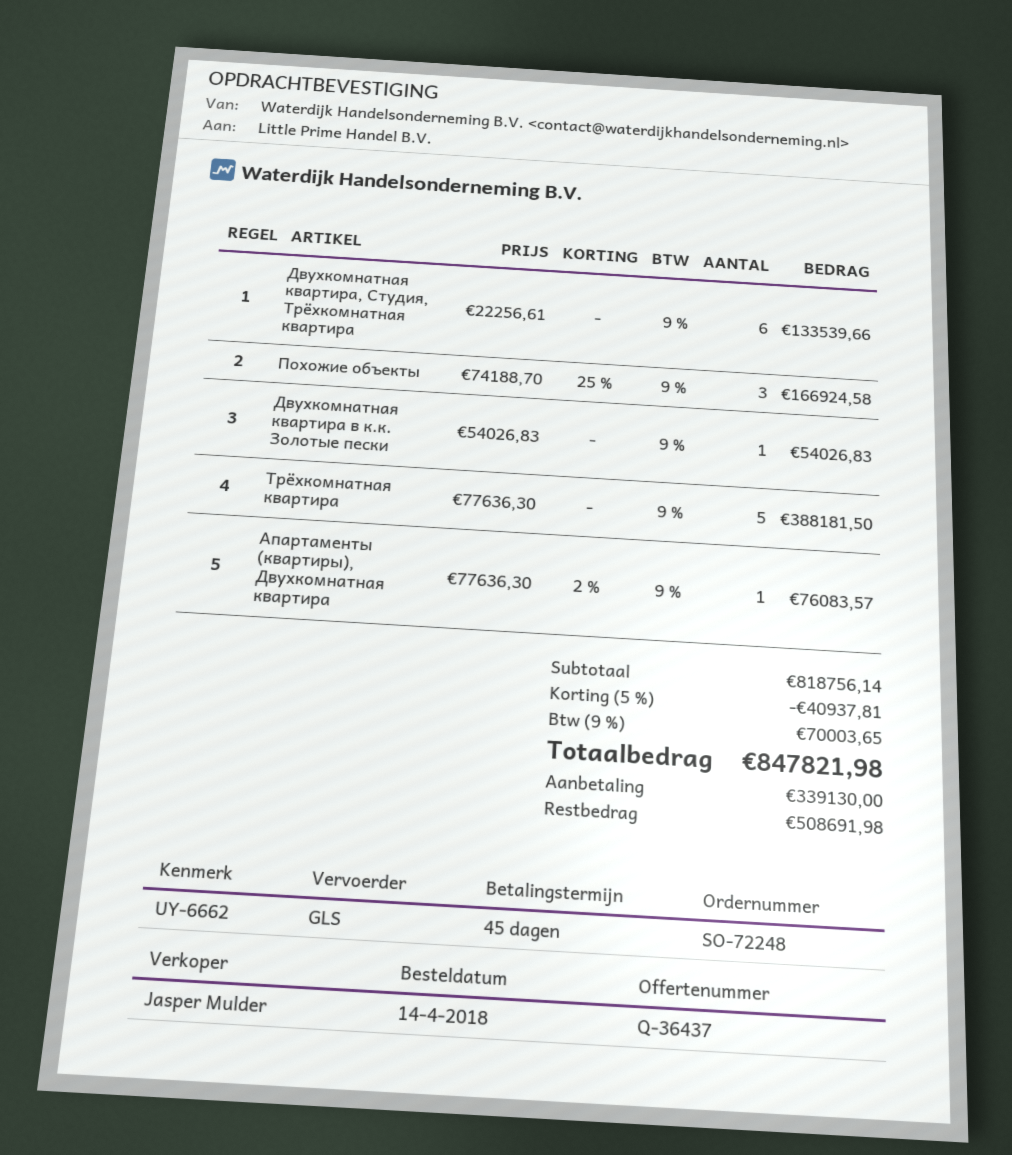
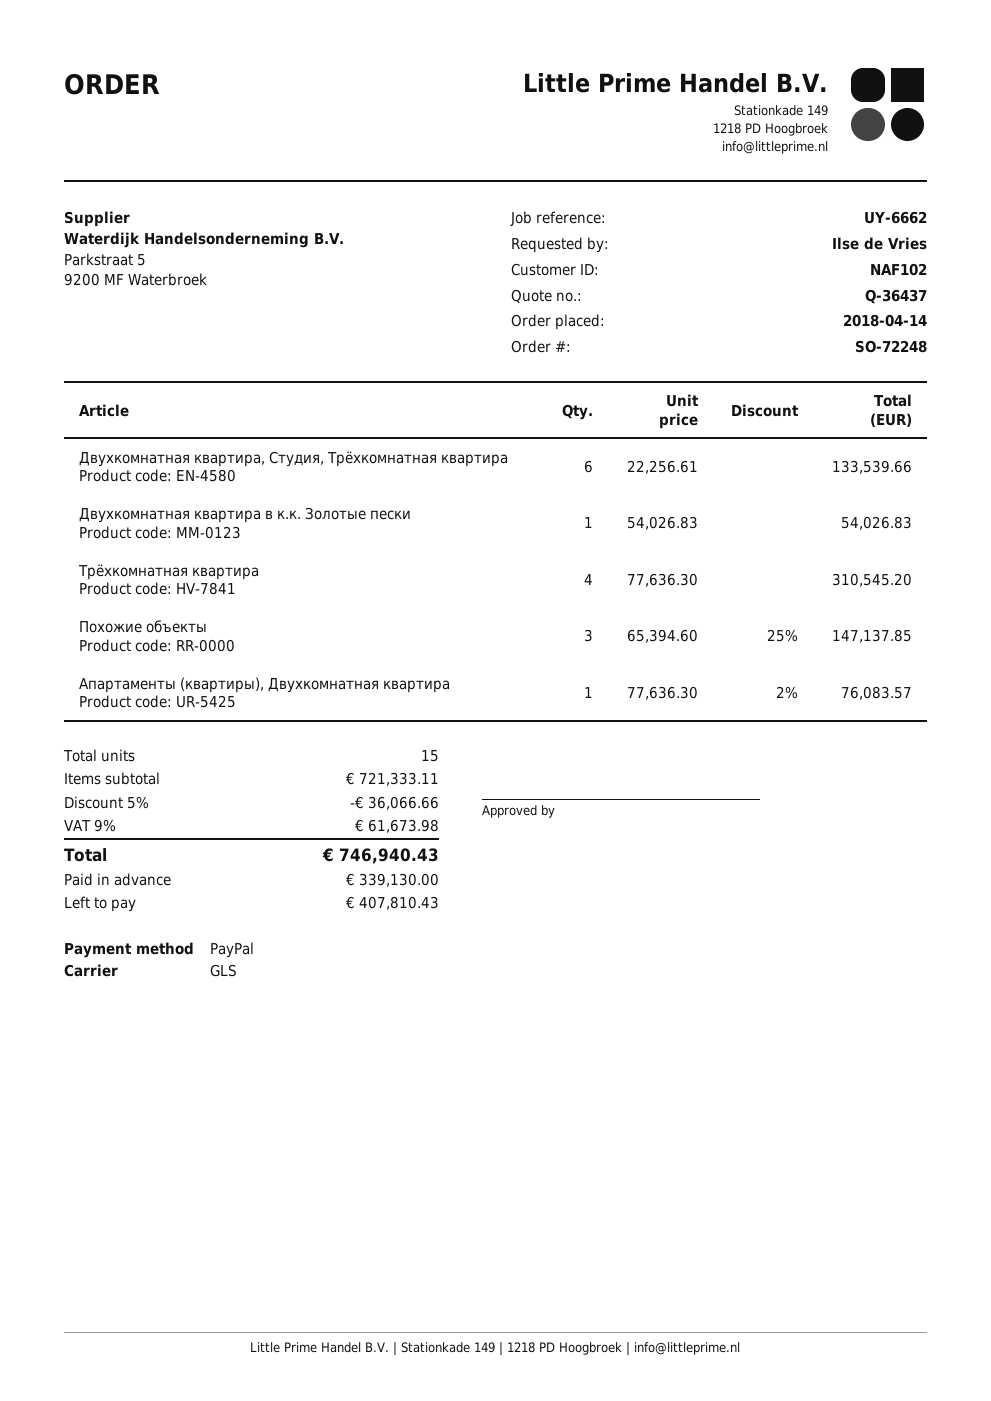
Похожие объекты: 3 x 74188.70 - 25% = 166924.58 -> 3 x 65394.60 - 25% = 147137.85
Трёхкомнатная квартира: 5 x 77636.30 = 388181.50 -> 4 x 77636.30 = 310545.20
subtotal: 818756.14 -> 721333.11
discount: 5% = 40937.81 -> 5% = 36066.66
tax: 9% = 70003.65 -> 9% = 61673.98
total: 847821.98 -> 746940.43
balance: 508691.98 -> 407810.43

